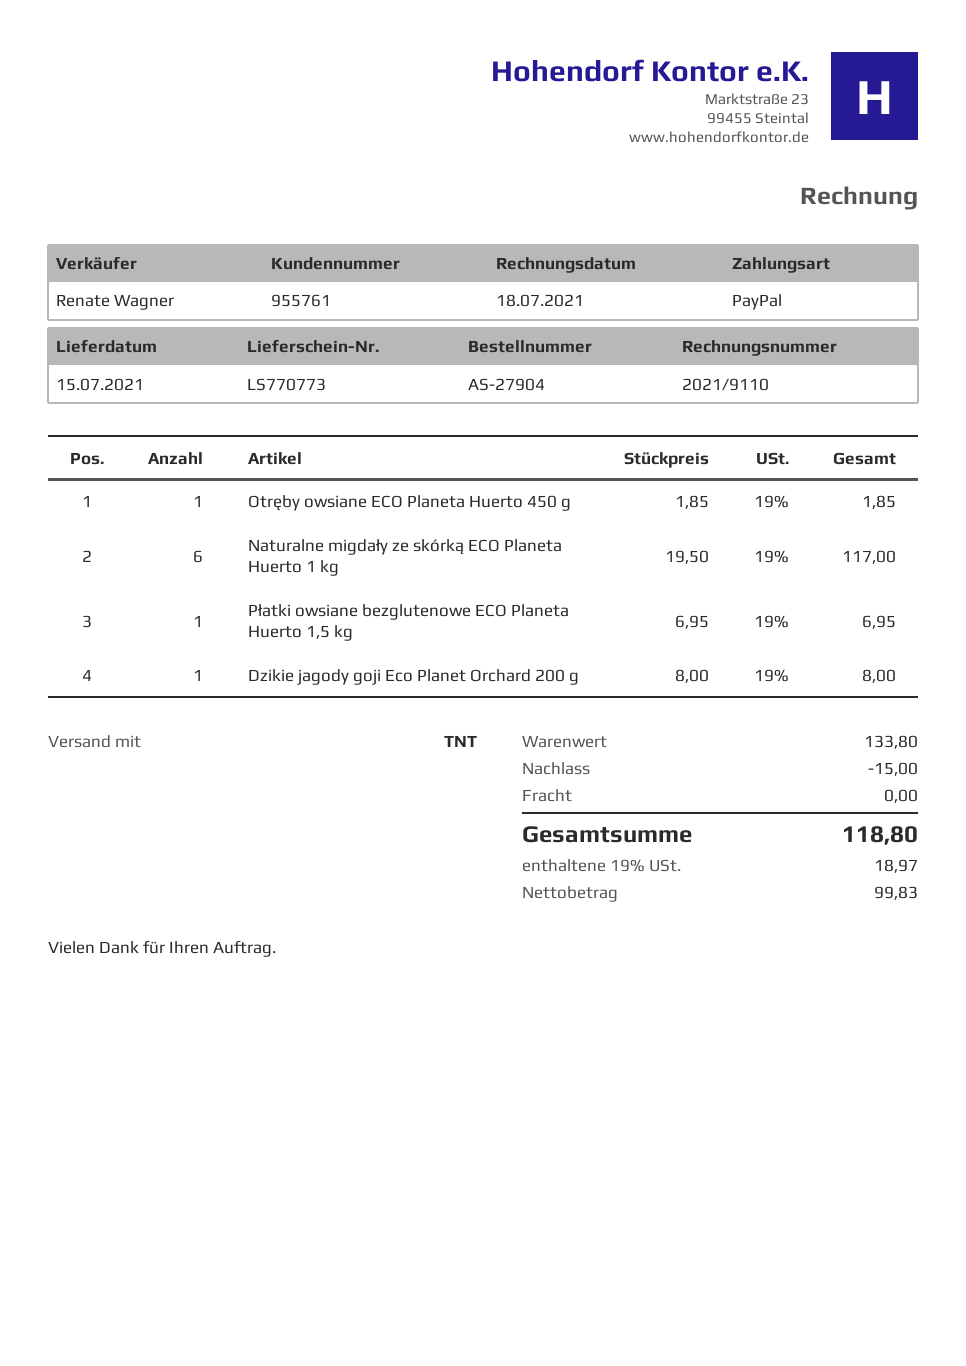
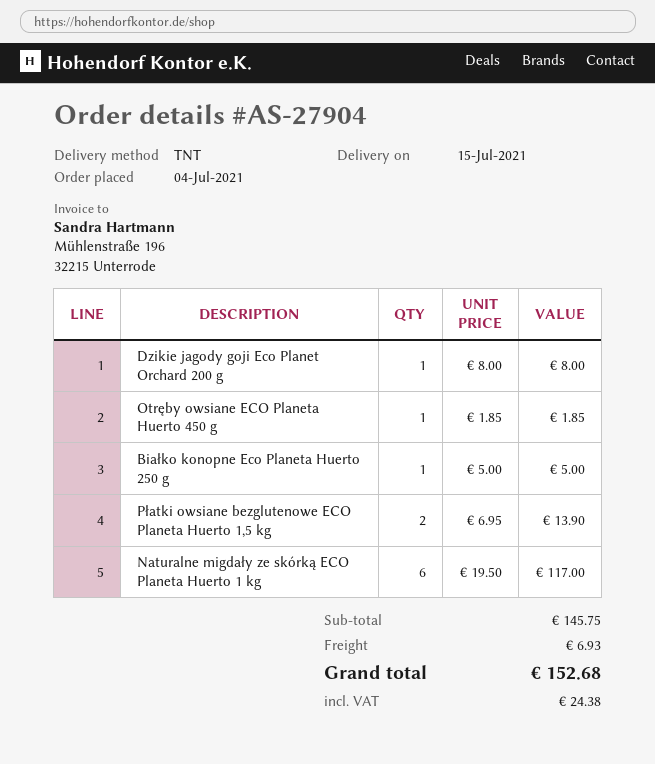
Płatki owsiane bezglutenowe ECO Planeta Huerto 1,5 kg: 1 x 6.95 = 6.95 -> 2 x 6.95 = 13.90
Białko konopne Eco Planeta Huerto 250 g: none -> 1 x 5.00 = 5.00
subtotal: 133.80 -> 145.75
discount: 15.00 -> none
shipping: 0.00 -> 6.93
tax: 18.97 -> 24.38
total: 118.80 -> 152.68

